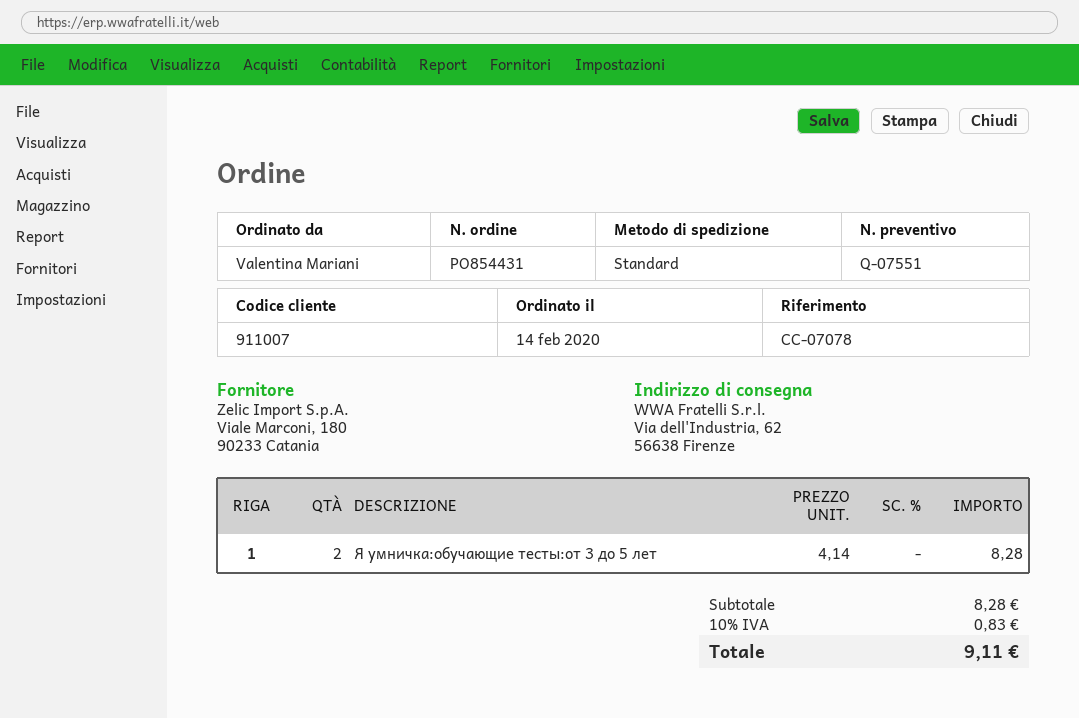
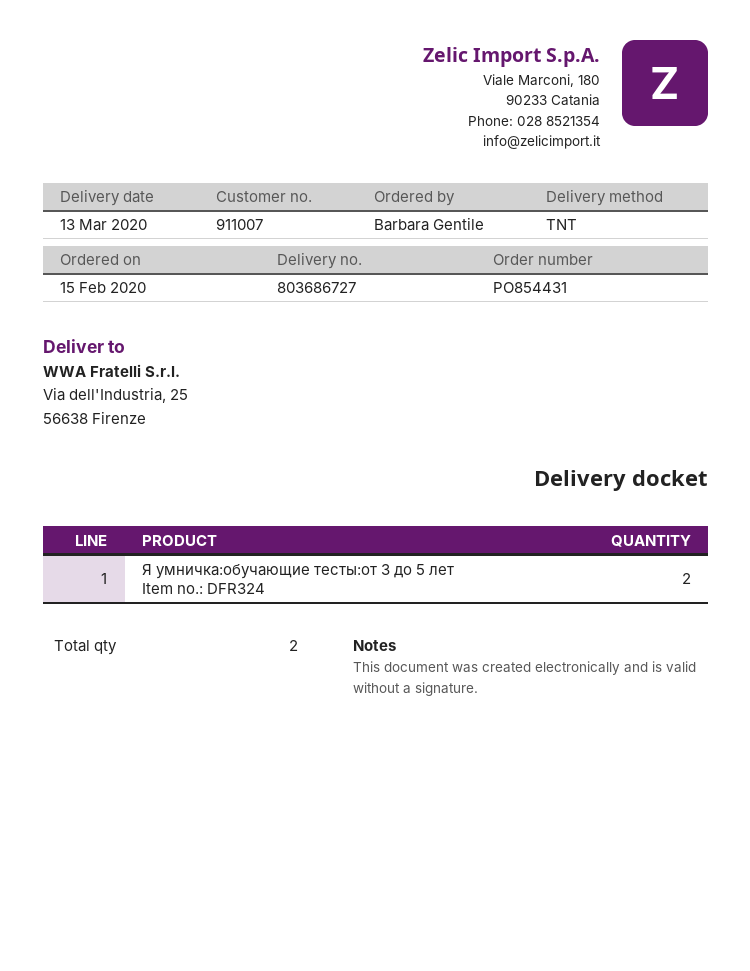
order date: 2020-02-14 -> 2020-02-15
ordered by: Valentina Mariani -> Barbara Gentile
shipping method: standard -> TNT
ship to: Via dell'Industria, 62, 56638 Firenze -> Via dell'Industria, 25, 56638 Firenze

